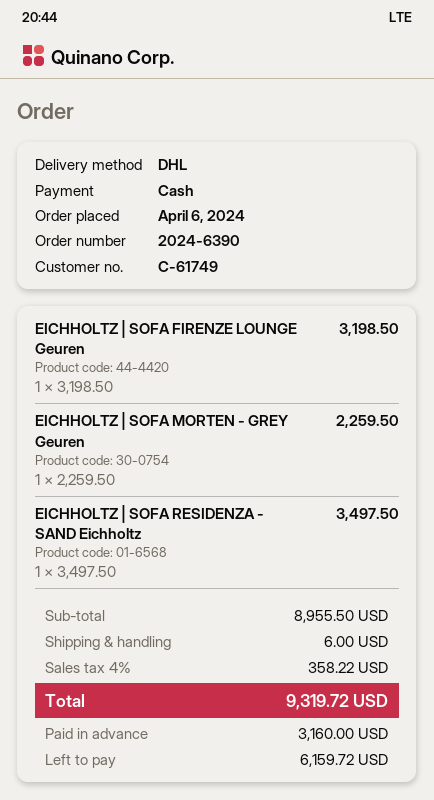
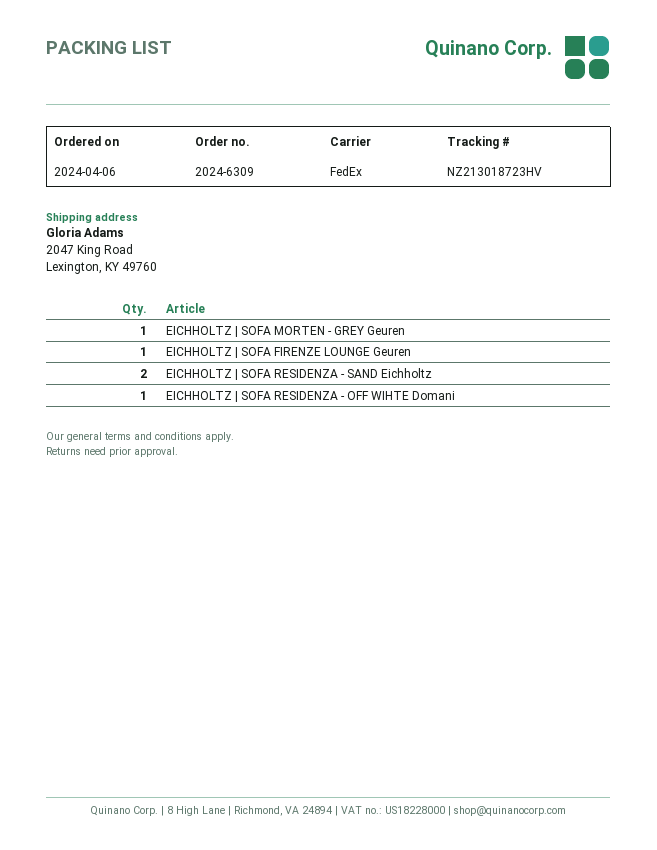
order number: 2024-6390 -> 2024-6309
shipping method: DHL -> FedEx
EICHHOLTZ | SOFA RESIDENZA - SAND Eichholtz: 1 -> 2
EICHHOLTZ | SOFA RESIDENZA - OFF WIHTE Domani: none -> 1

